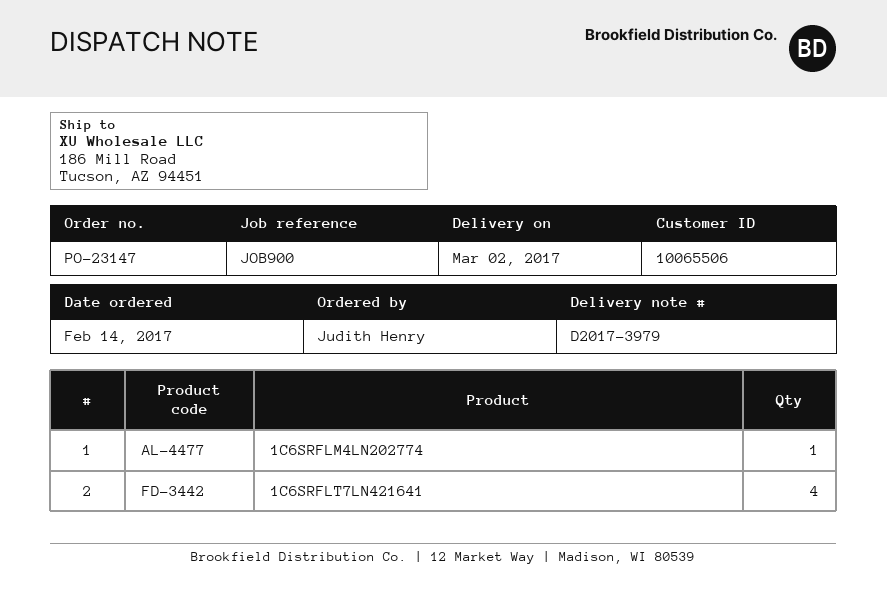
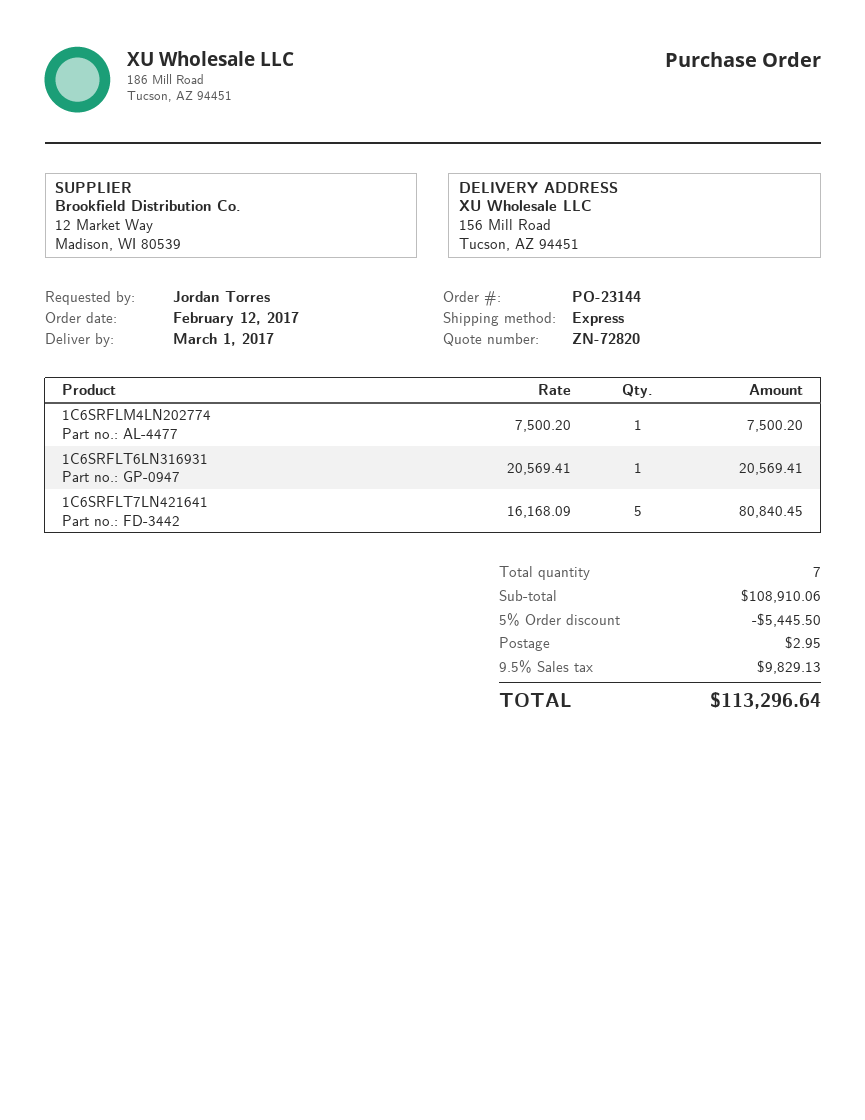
order number: PO-23147 -> PO-23144
order date: 2017-02-14 -> 2017-02-12
delivery date: 2017-03-02 -> 2017-03-01
ordered by: Judith Henry -> Jordan Torres
ship to: 186 Mill Road, Tucson, AZ 94451 -> 156 Mill Road, Tucson, AZ 94451
1C6SRFLT7LN421641: 4 -> 5
1C6SRFLT6LN316931: none -> 1

